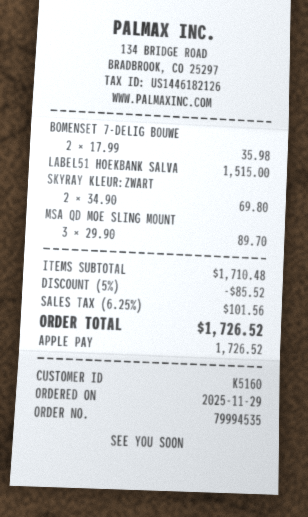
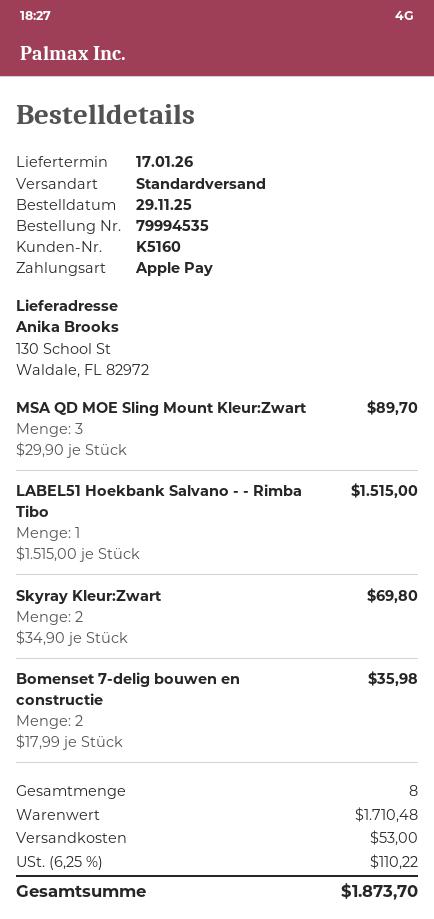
discount: 5% = 85.52 -> none
shipping: none -> 53.00
tax: 6.25% = 101.56 -> 6.25% = 110.22
total: 1726.52 -> 1873.70

